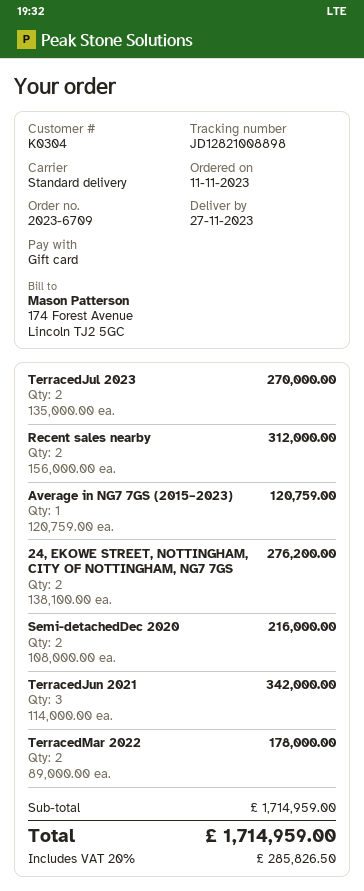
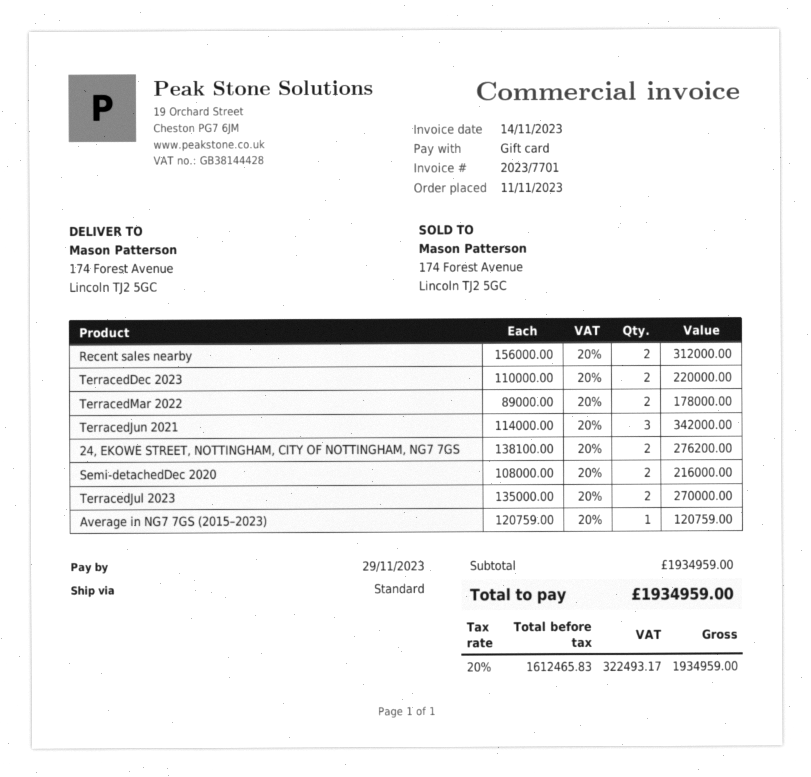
TerracedDec 2023: none -> 2 x 110000.00 = 220000.00
subtotal: 1714959.00 -> 1934959.00
tax: 20% = 285826.50 -> 20% = 322493.17
total: 1714959.00 -> 1934959.00

